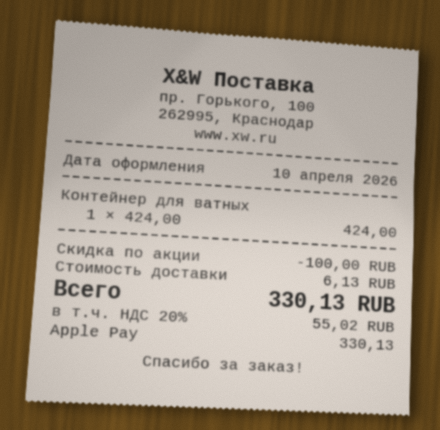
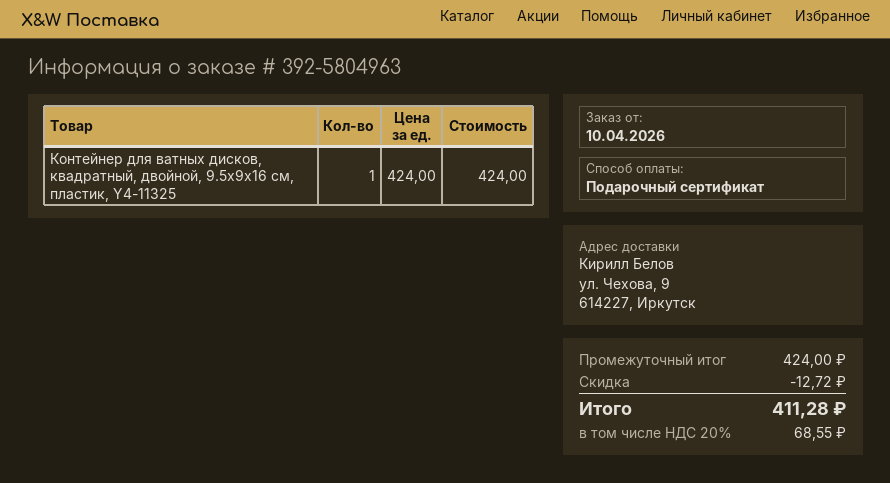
payment method: Apple Pay -> gift card
discount: 100.00 -> 12.72
shipping: 6.13 -> none
tax: 20% = 55.02 -> 20% = 68.55
total: 330.13 -> 411.28

